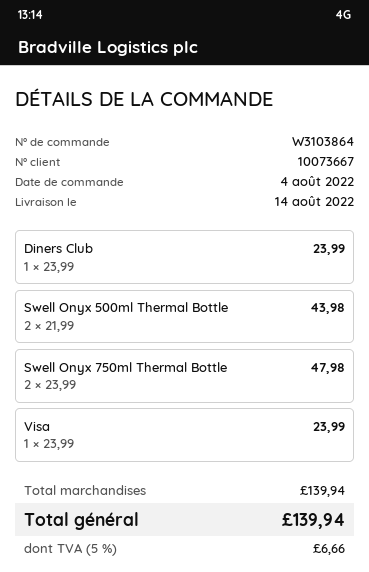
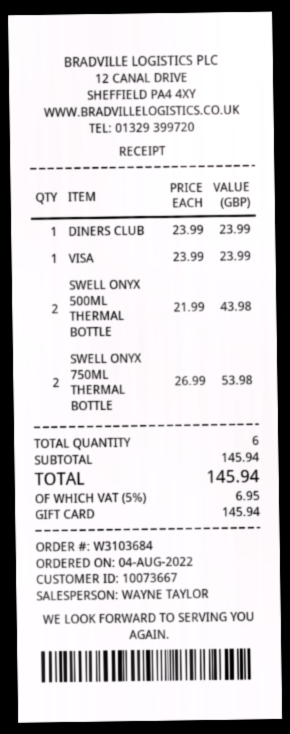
order number: W3103864 -> W3103684
Swell Onyx 750ml Thermal Bottle: 2 x 23.99 = 47.98 -> 2 x 26.99 = 53.98
subtotal: 139.94 -> 145.94
tax: 5% = 6.66 -> 5% = 6.95
total: 139.94 -> 145.94

